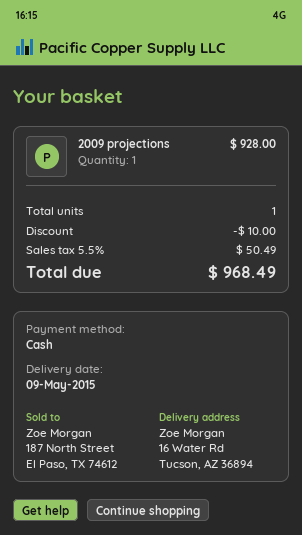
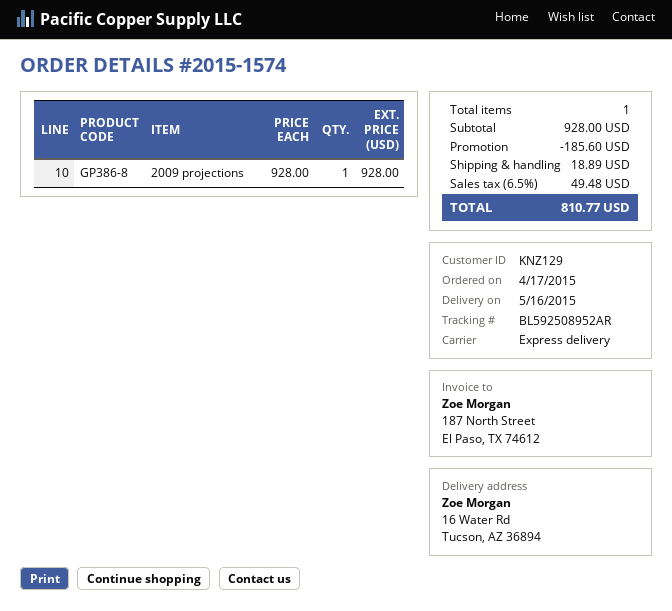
delivery date: 2015-05-09 -> 2015-05-16
discount: 10.00 -> 185.60
shipping: none -> 18.89
tax: 5.5% = 50.49 -> 6.5% = 49.48
total: 968.49 -> 810.77

